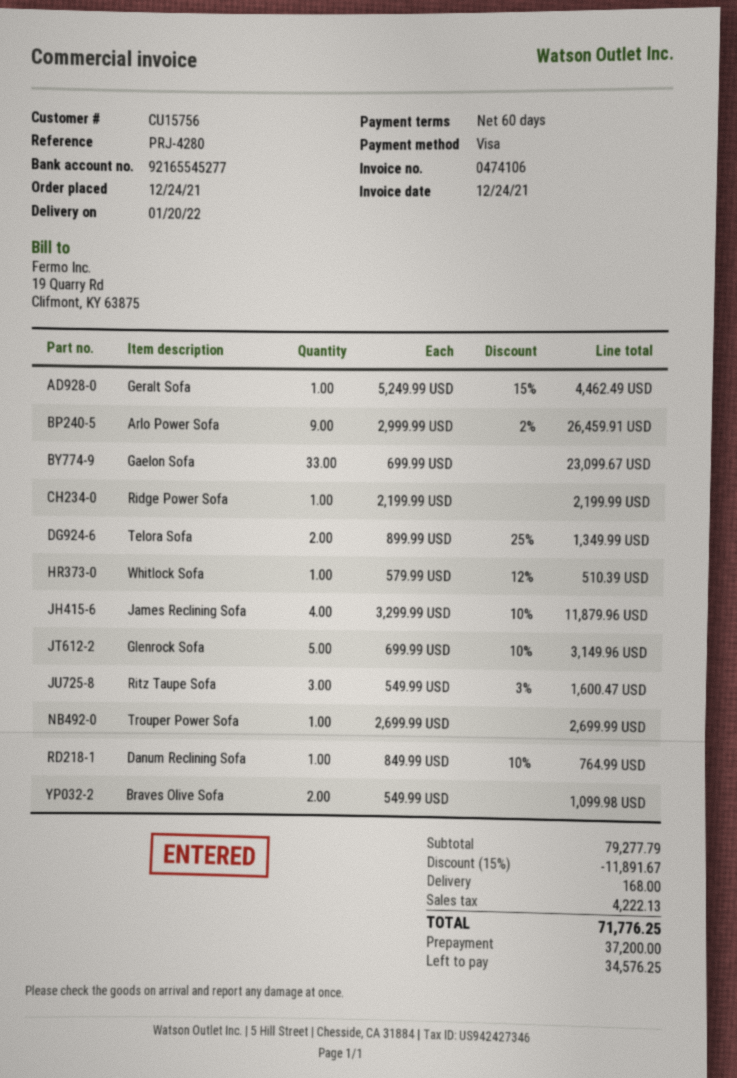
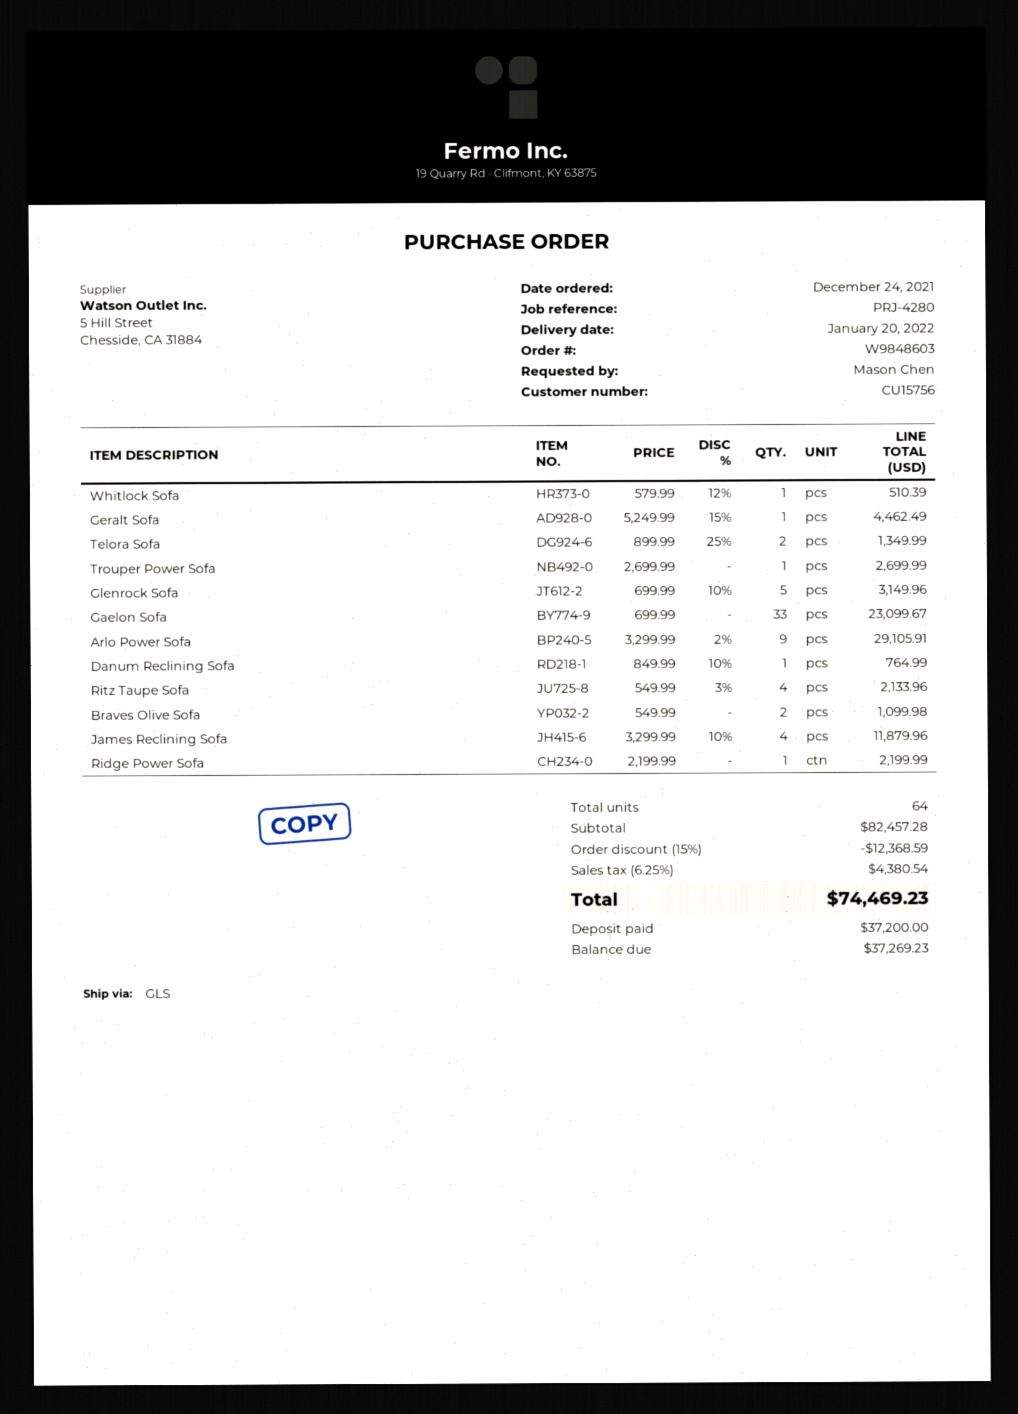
Arlo Power Sofa: 9 x 2999.99 - 2% = 26459.91 -> 9 x 3299.99 - 2% = 29105.91
Ritz Taupe Sofa: 3 x 549.99 - 3% = 1600.47 -> 4 x 549.99 - 3% = 2133.96
subtotal: 79277.79 -> 82457.28
discount: 15% = 11891.67 -> 15% = 12368.59
shipping: 168.00 -> none
tax: 4222.13 -> 4380.54
total: 71776.25 -> 74469.23
balance: 34576.25 -> 37269.23

